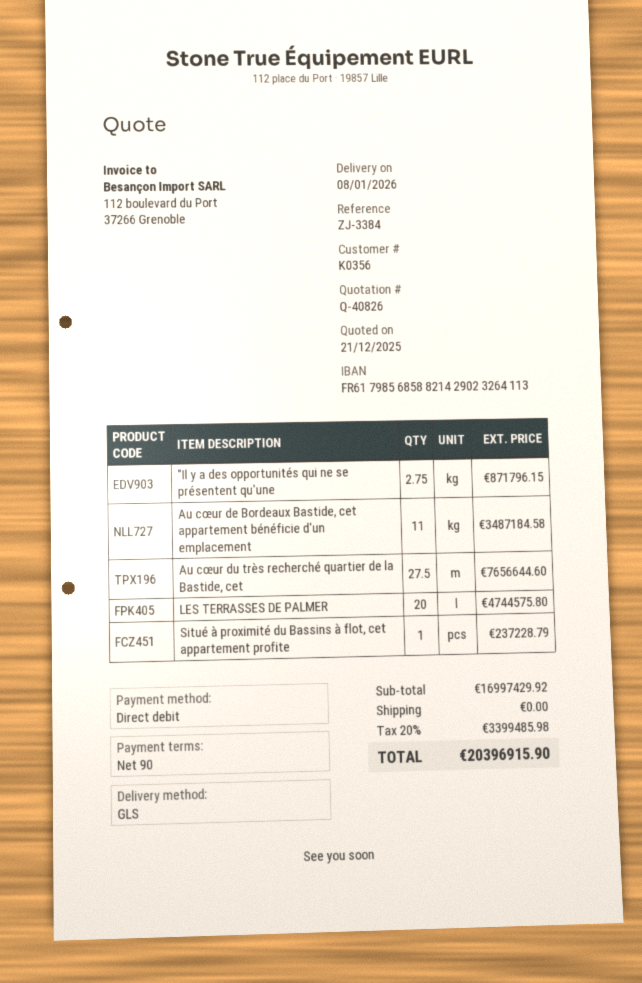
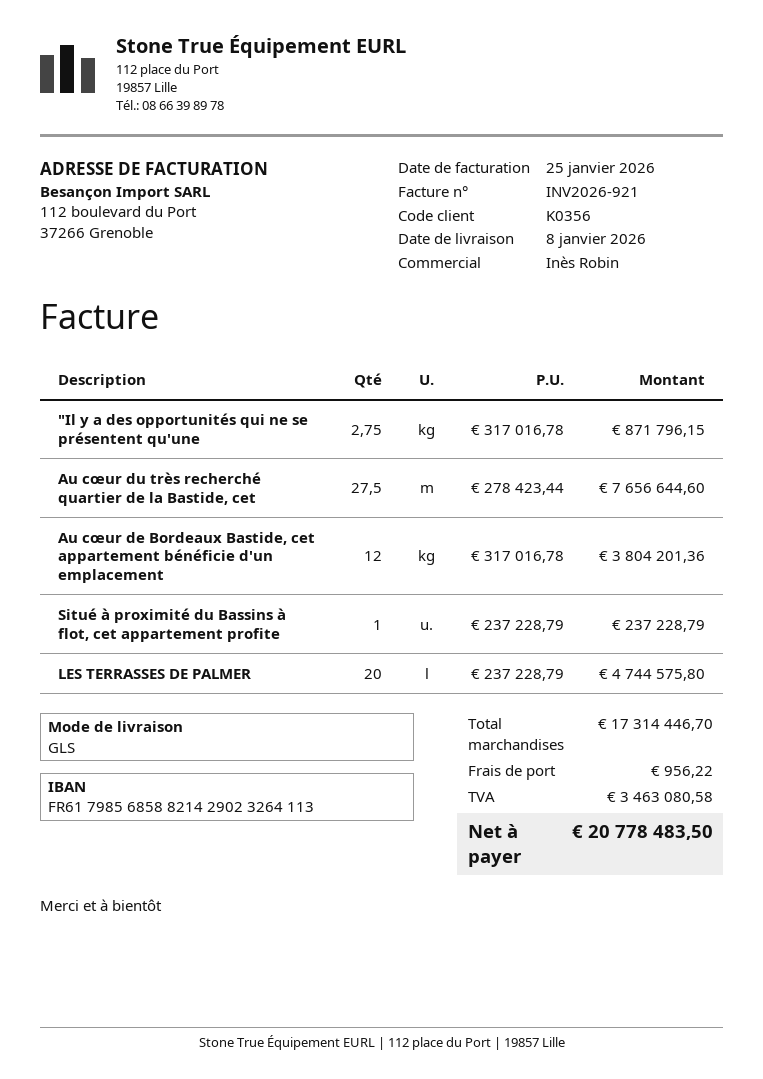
Au cœur de Bordeaux Bastide, cet appartement bénéficie d'un emplacement: 11 for 3487184.58 -> 12 for 3804201.36
subtotal: 16997429.92 -> 17314446.70
shipping: 0.00 -> 956.22
tax: 3399485.98 -> 3463080.58
total: 20396915.90 -> 20778483.50

